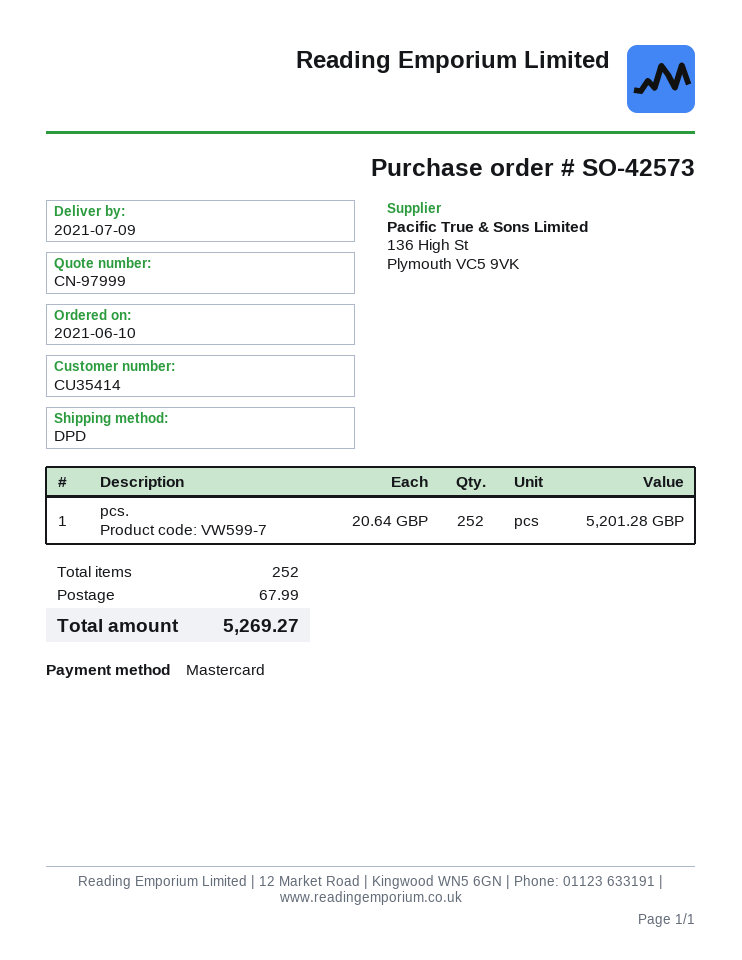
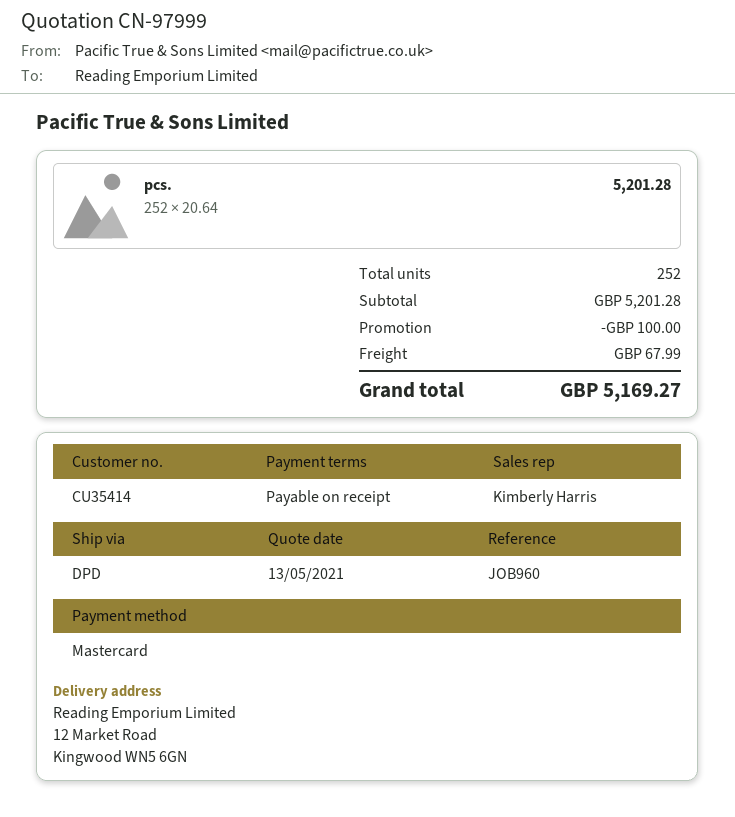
discount: none -> 100.00
total: 5269.27 -> 5169.27

